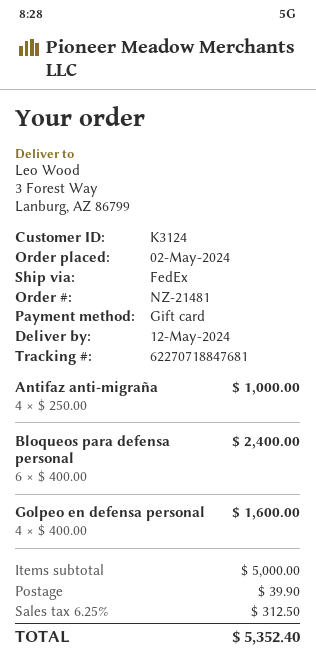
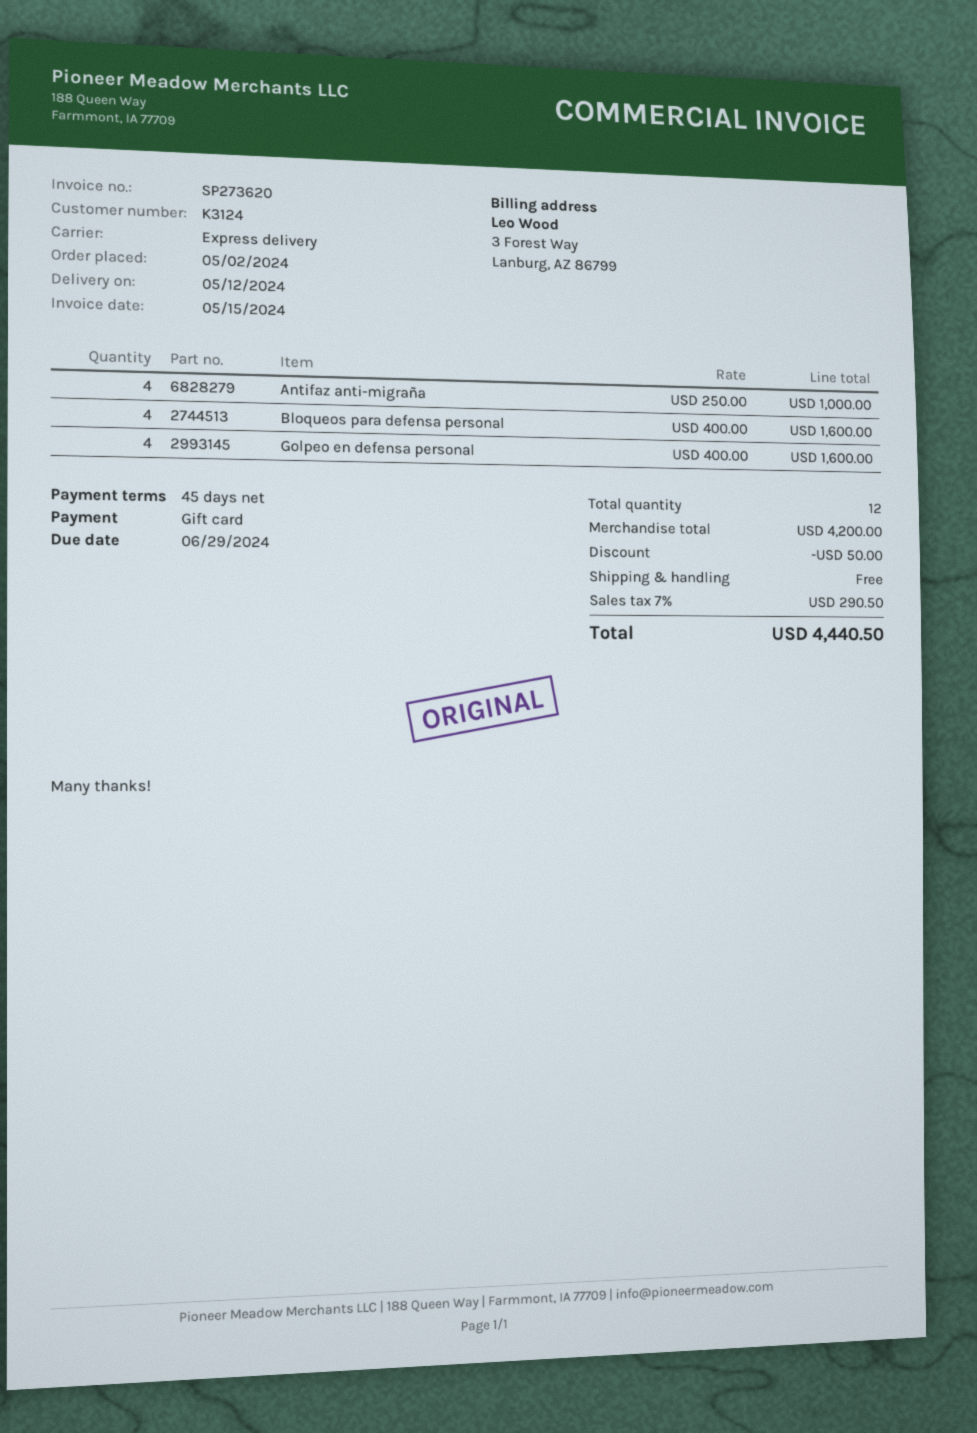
shipping method: FedEx -> express
Bloqueos para defensa personal: 6 x 400.00 = 2400.00 -> 4 x 400.00 = 1600.00
subtotal: 5000.00 -> 4200.00
discount: none -> 50.00
shipping: 39.90 -> 0.00
tax: 6.25% = 312.50 -> 7% = 290.50
total: 5352.40 -> 4440.50

